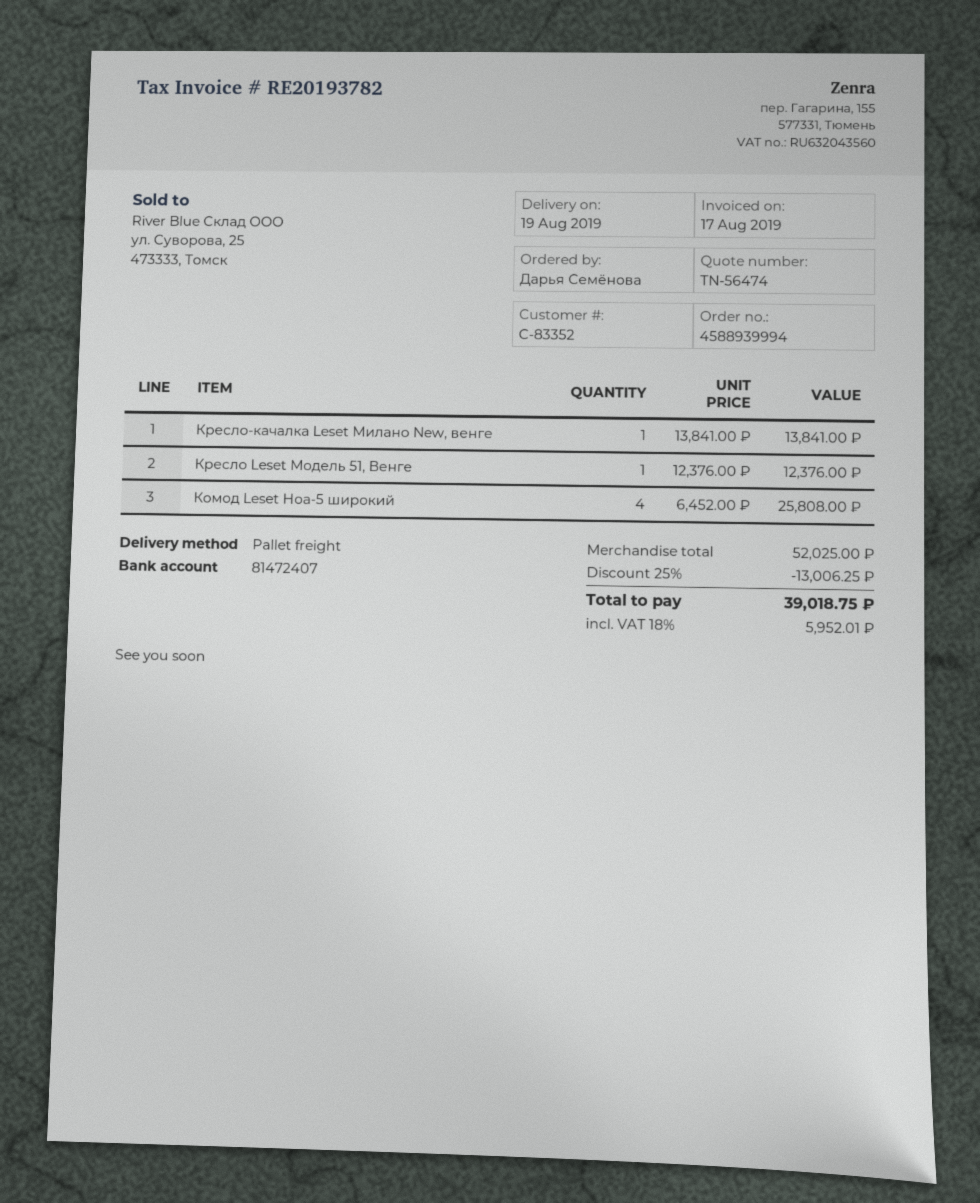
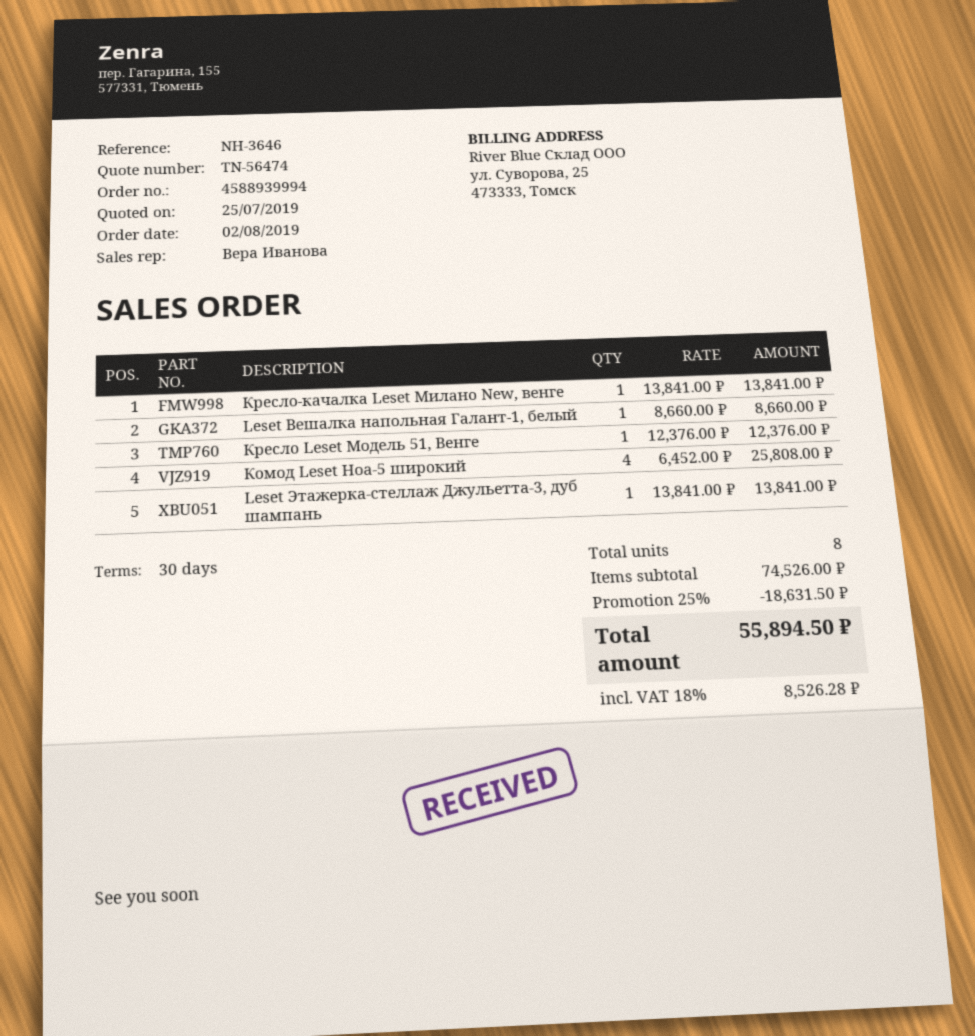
Leset Вешалка напольная Галант-1, белый: none -> 1 x 8660.00 = 8660.00
Leset Этажерка-стеллаж Джульетта-3, дуб шампань: none -> 1 x 13841.00 = 13841.00
subtotal: 52025.00 -> 74526.00
discount: 25% = 13006.25 -> 25% = 18631.50
tax: 18% = 5952.01 -> 18% = 8526.28
total: 39018.75 -> 55894.50

